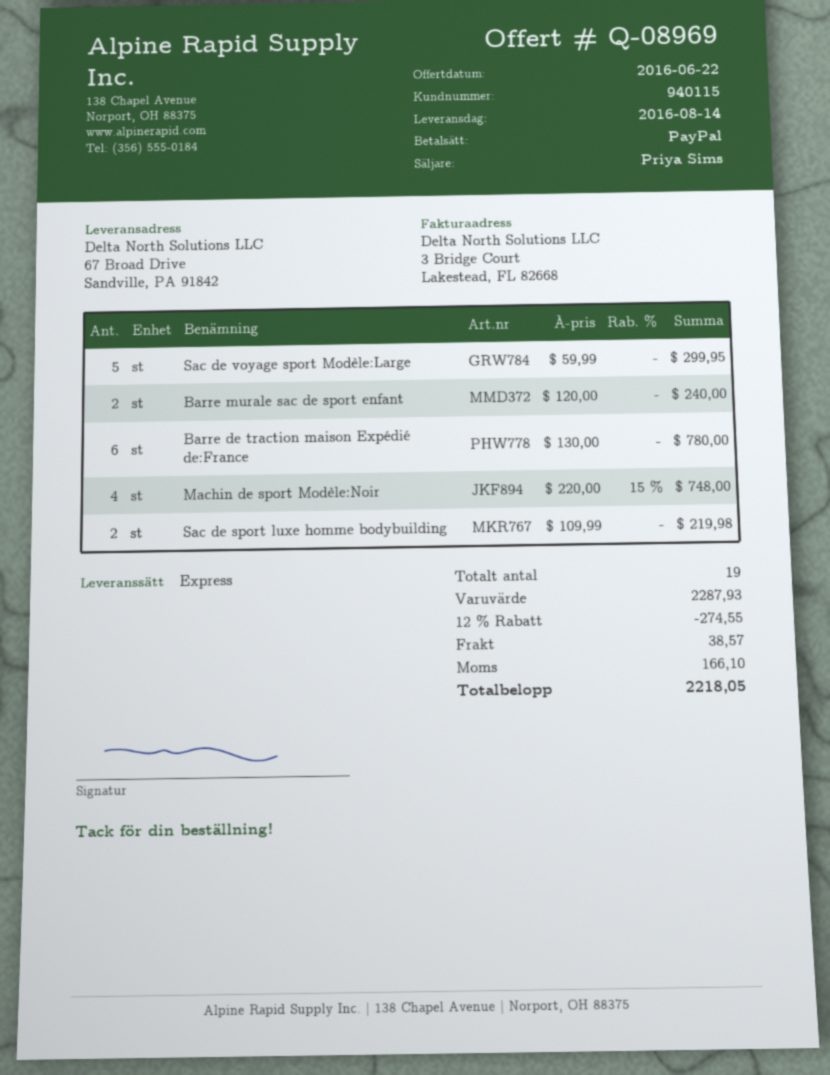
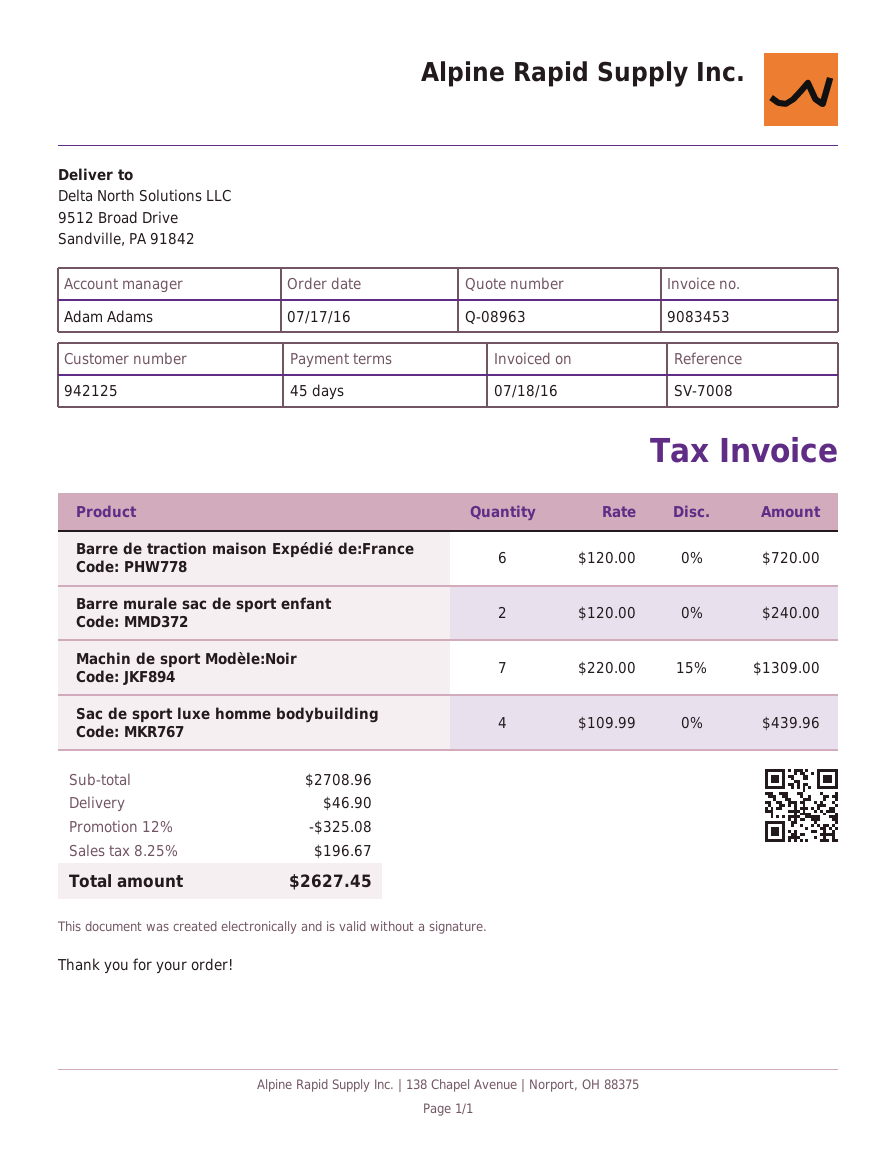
quote number: Q-08969 -> Q-08963
customer number: 940115 -> 942125
sales rep: Priya Sims -> Adam Adams
ship to: 67 Broad Drive, Sandville, PA 91842 -> 9512 Broad Drive, Sandville, PA 91842
Sac de voyage sport Modèle:Large: 5 x 59.99 = 299.95 -> none
Barre de traction maison Expédié de:France: 6 x 130.00 = 780.00 -> 6 x 120.00 = 720.00
Machin de sport Modèle:Noir: 4 x 220.00 - 15% = 748.00 -> 7 x 220.00 - 15% = 1309.00
Sac de sport luxe homme bodybuilding: 2 x 109.99 = 219.98 -> 4 x 109.99 = 439.96
subtotal: 2287.93 -> 2708.96
discount: 12% = 274.55 -> 12% = 325.08
shipping: 38.57 -> 46.90
tax: 166.10 -> 196.67
total: 2218.05 -> 2627.45

